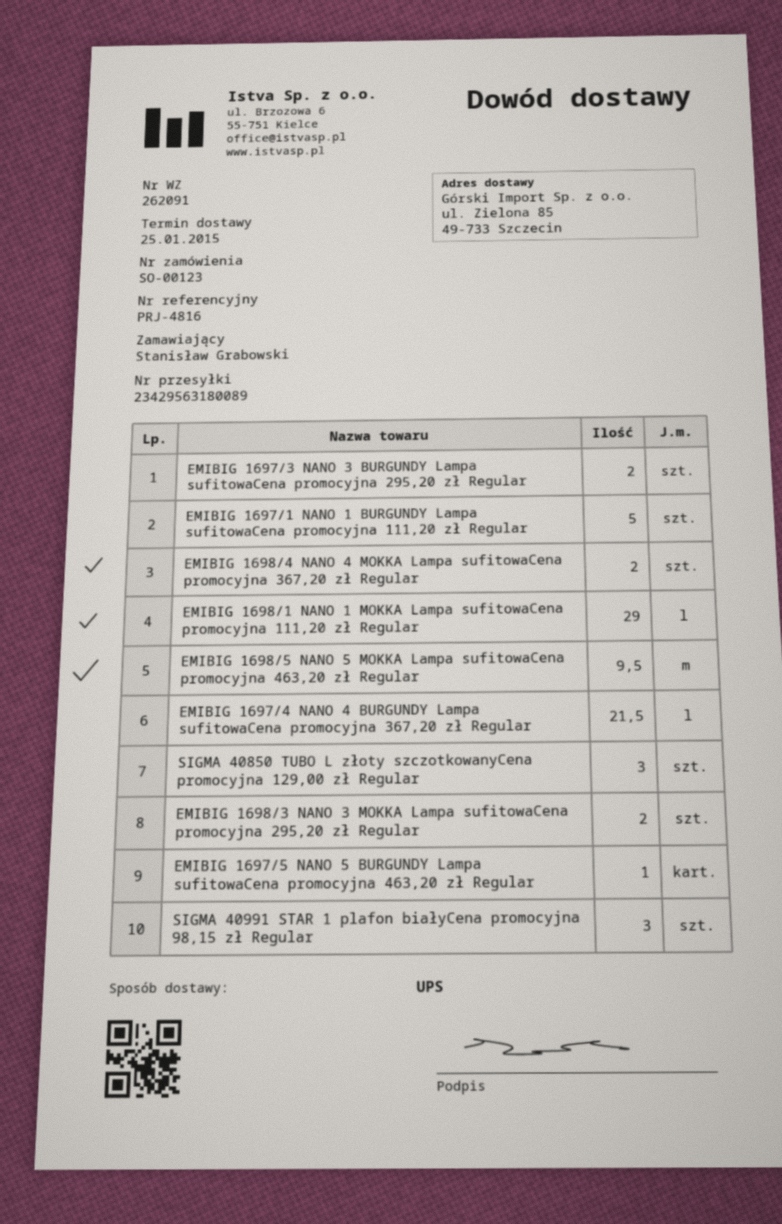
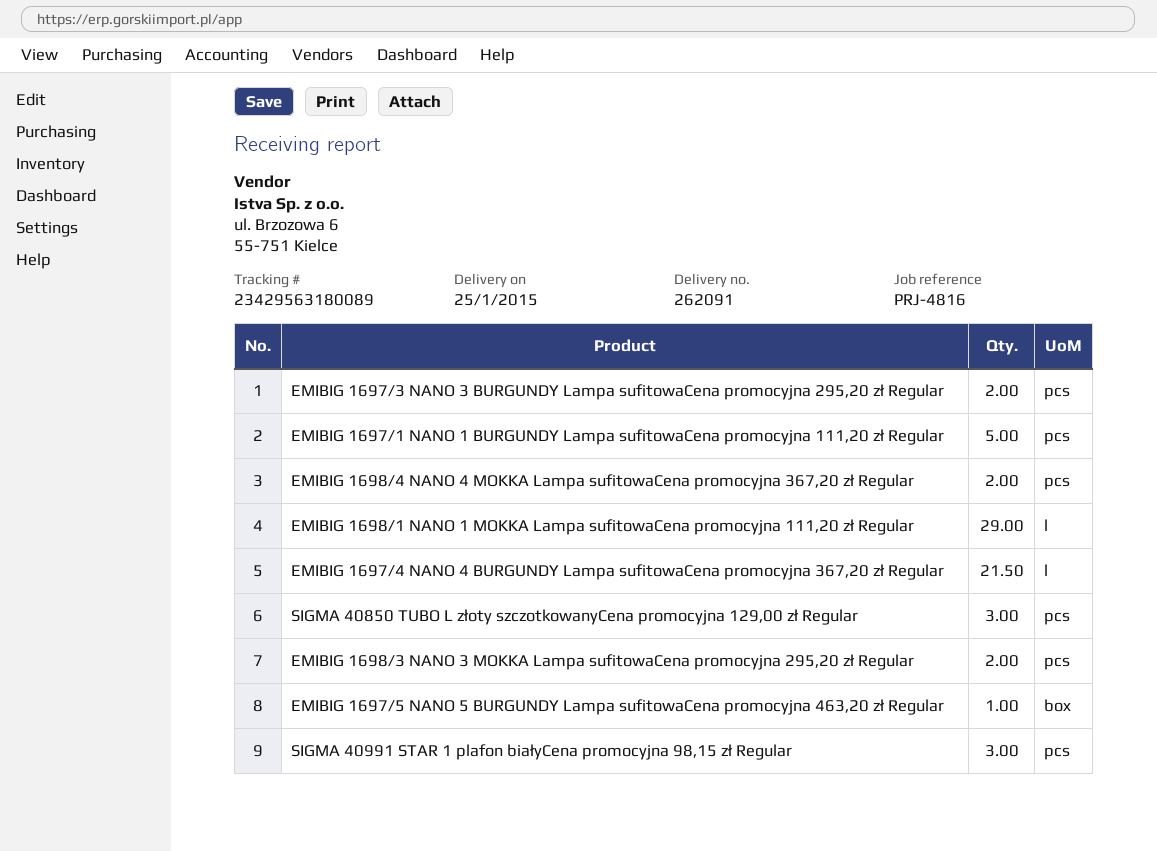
EMIBIG 1698/5 NANO 5 MOKKA Lampa sufitowaCena promocyjna 463,20 zł Regular: 9.5 -> none

